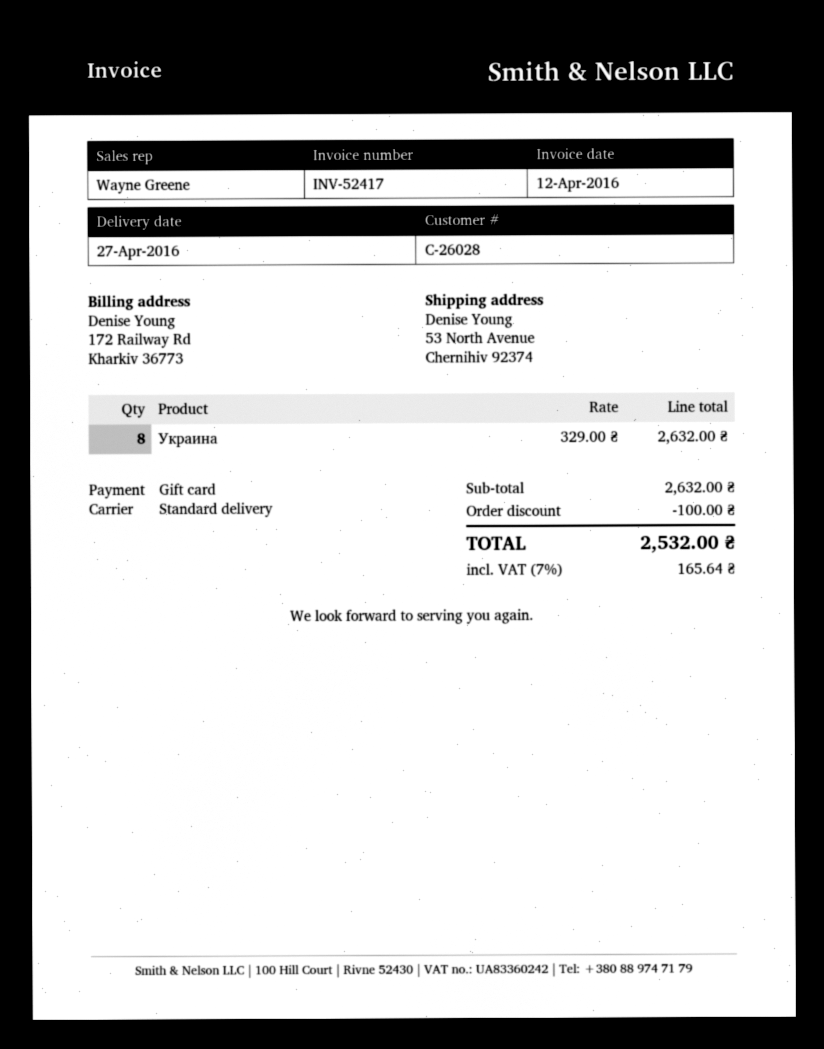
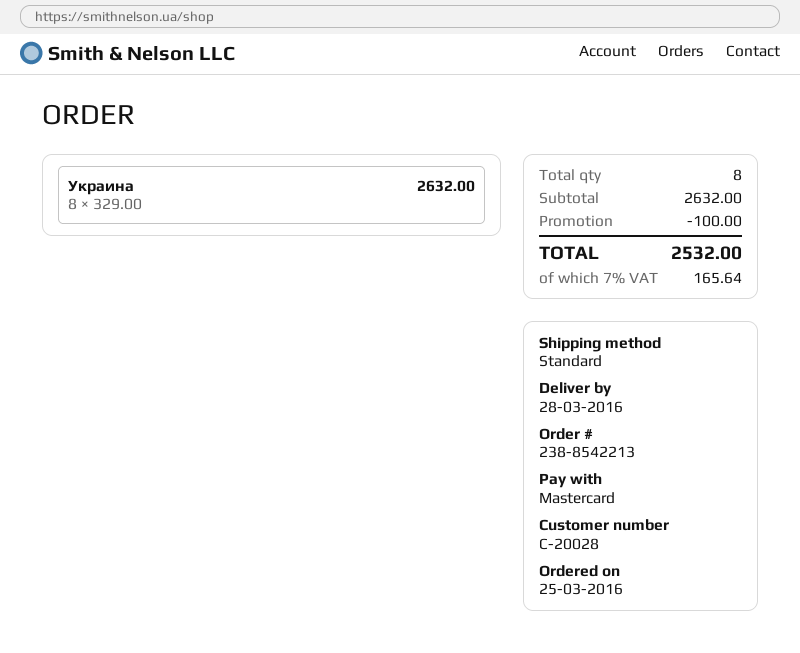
delivery date: 2016-04-27 -> 2016-03-28
customer number: C-26028 -> C-20028
payment method: gift card -> Mastercard

